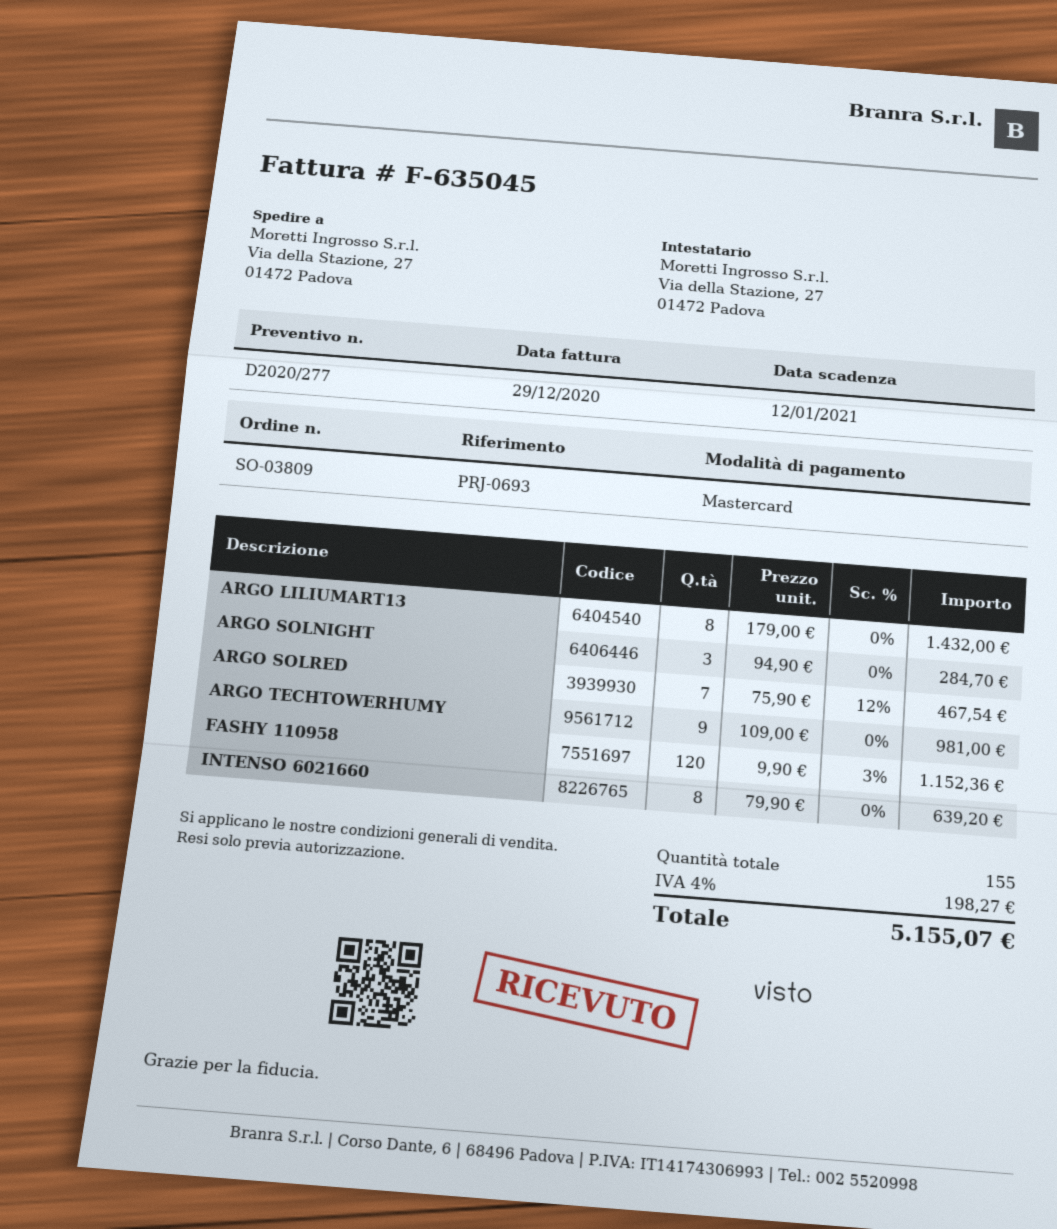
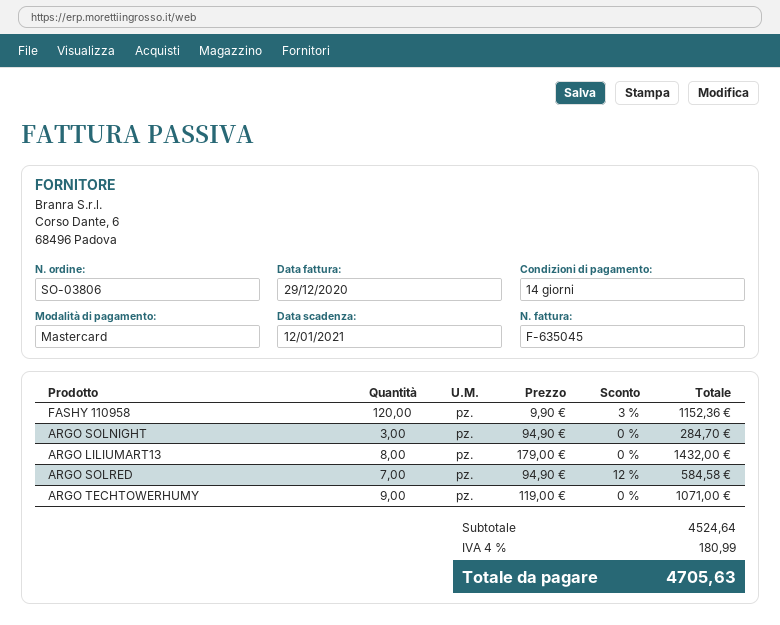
order number: SO-03809 -> SO-03806
ARGO SOLRED: 7 x 75.90 - 12% = 467.54 -> 7 x 94.90 - 12% = 584.58
ARGO TECHTOWERHUMY: 9 x 109.00 = 981.00 -> 9 x 119.00 = 1071.00
INTENSO 6021660: 8 x 79.90 = 639.20 -> none
tax: 4% = 198.27 -> 4% = 180.99
total: 5155.07 -> 4705.63

